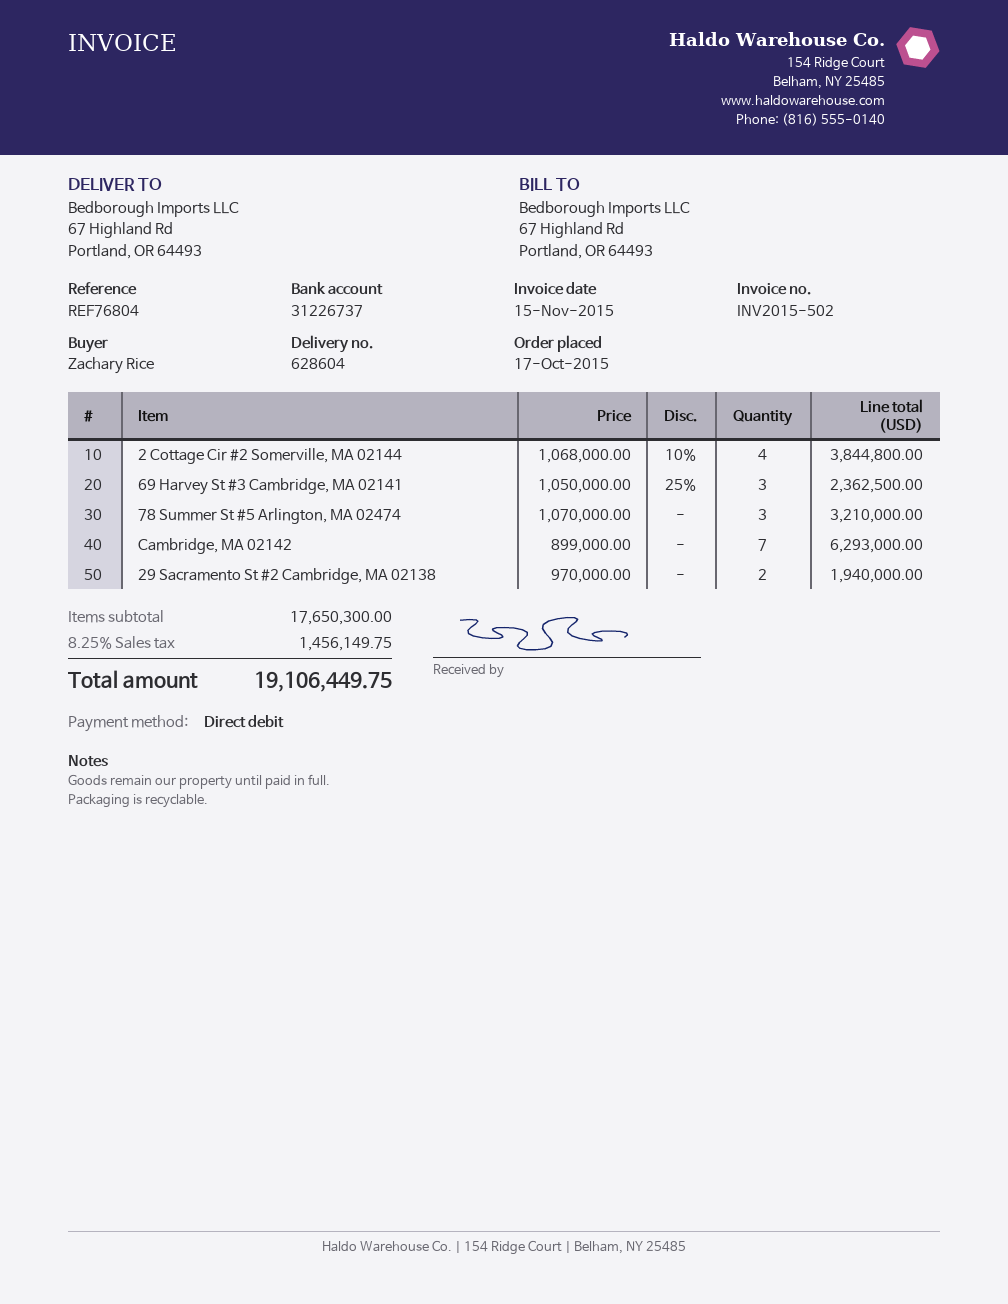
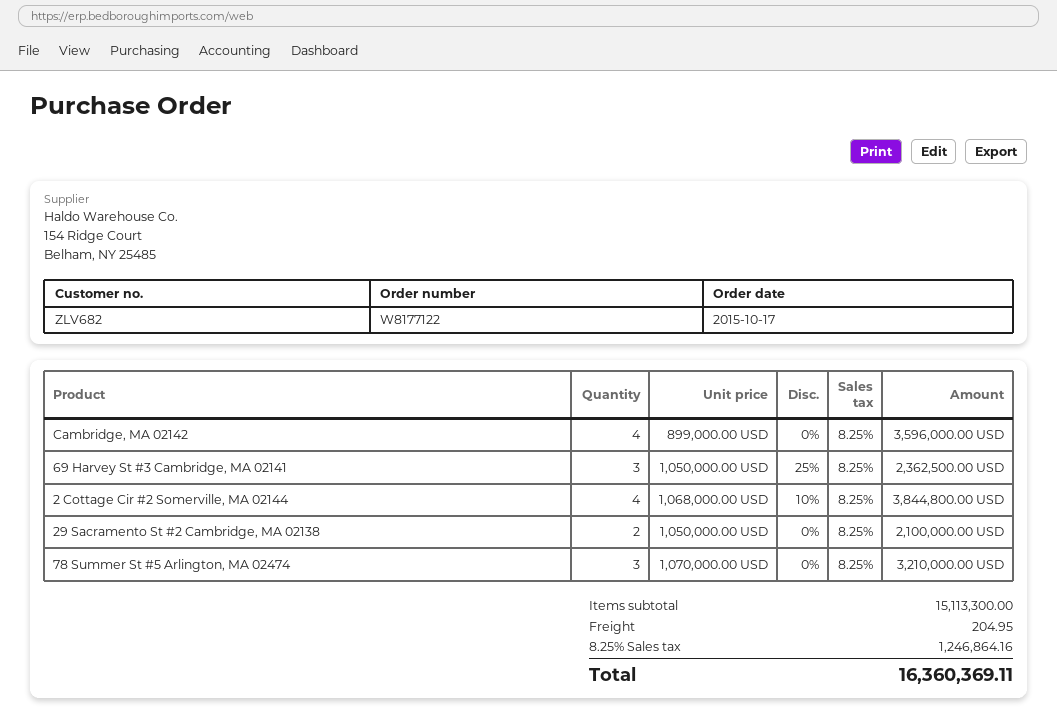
Cambridge, MA 02142: 7 x 899000.00 = 6293000.00 -> 4 x 899000.00 = 3596000.00
29 Sacramento St #2 Cambridge, MA 02138: 2 x 970000.00 = 1940000.00 -> 2 x 1050000.00 = 2100000.00
subtotal: 17650300.00 -> 15113300.00
shipping: none -> 204.95
tax: 8.25% = 1456149.75 -> 8.25% = 1246864.16
total: 19106449.75 -> 16360369.11

